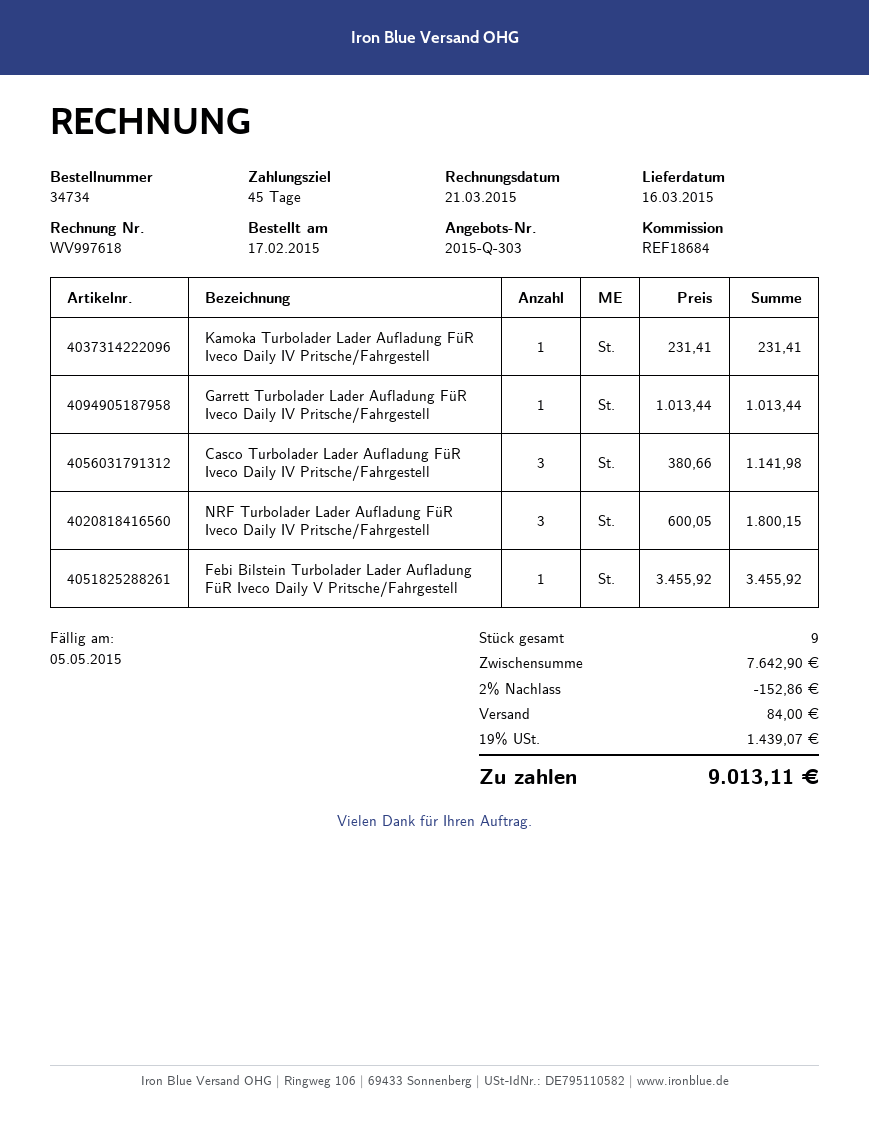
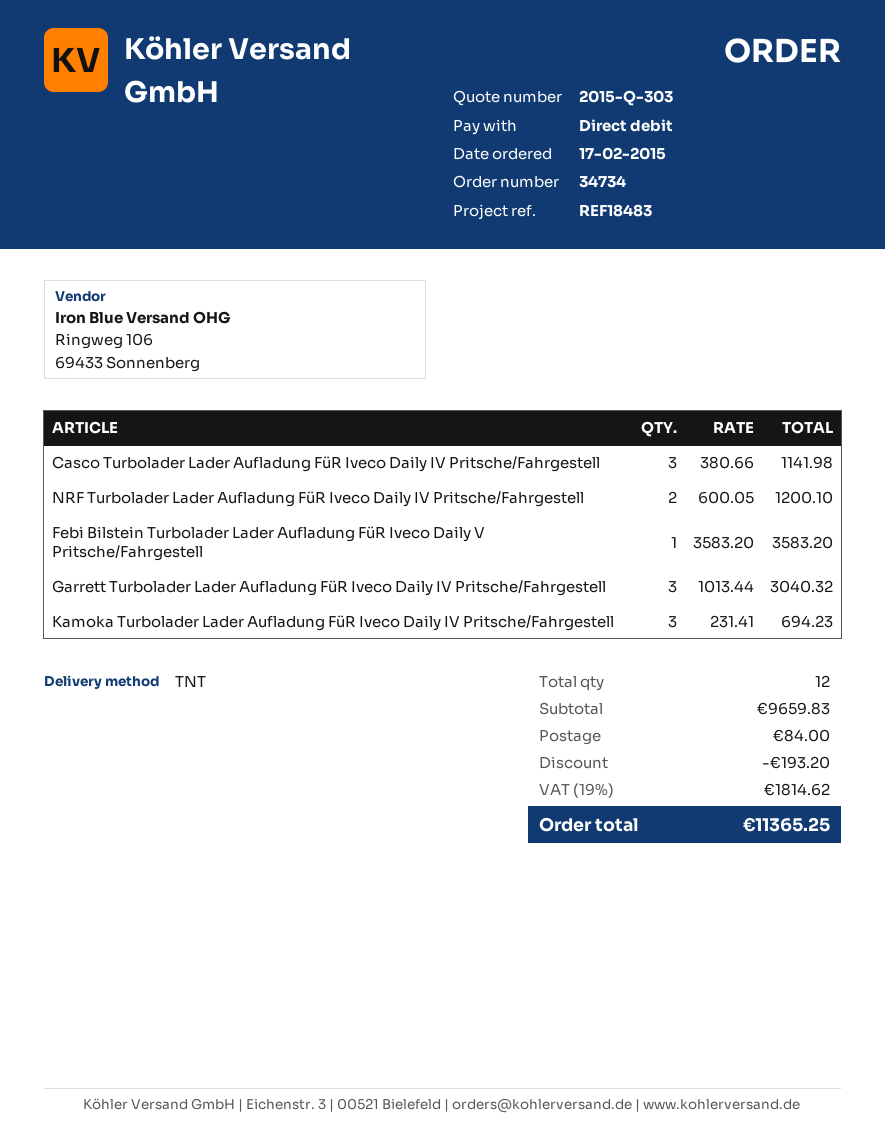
reference: REF18684 -> REF18483
Kamoka Turbolader Lader Aufladung FüR Iveco Daily IV Pritsche/Fahrgestell: 1 x 231.41 = 231.41 -> 3 x 231.41 = 694.23
Garrett Turbolader Lader Aufladung FüR Iveco Daily IV Pritsche/Fahrgestell: 1 x 1013.44 = 1013.44 -> 3 x 1013.44 = 3040.32
NRF Turbolader Lader Aufladung FüR Iveco Daily IV Pritsche/Fahrgestell: 3 x 600.05 = 1800.15 -> 2 x 600.05 = 1200.10
Febi Bilstein Turbolader Lader Aufladung FüR Iveco Daily V Pritsche/Fahrgestell: 1 x 3455.92 = 3455.92 -> 1 x 3583.20 = 3583.20
total quantity: 9 -> 12
subtotal: 7642.90 -> 9659.83
discount: 152.86 -> 193.20
tax: 19% = 1439.07 -> 19% = 1814.62
total: 9013.11 -> 11365.25

